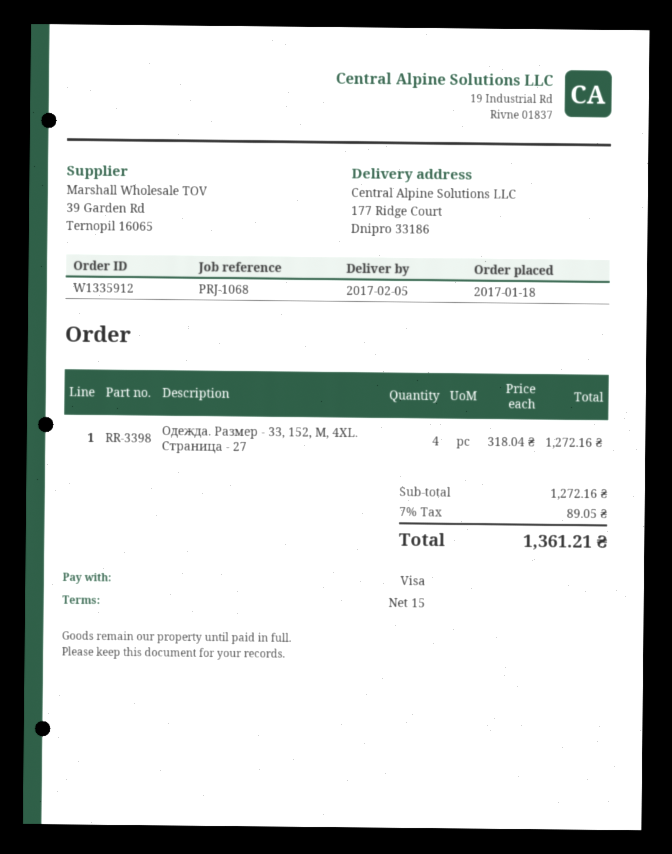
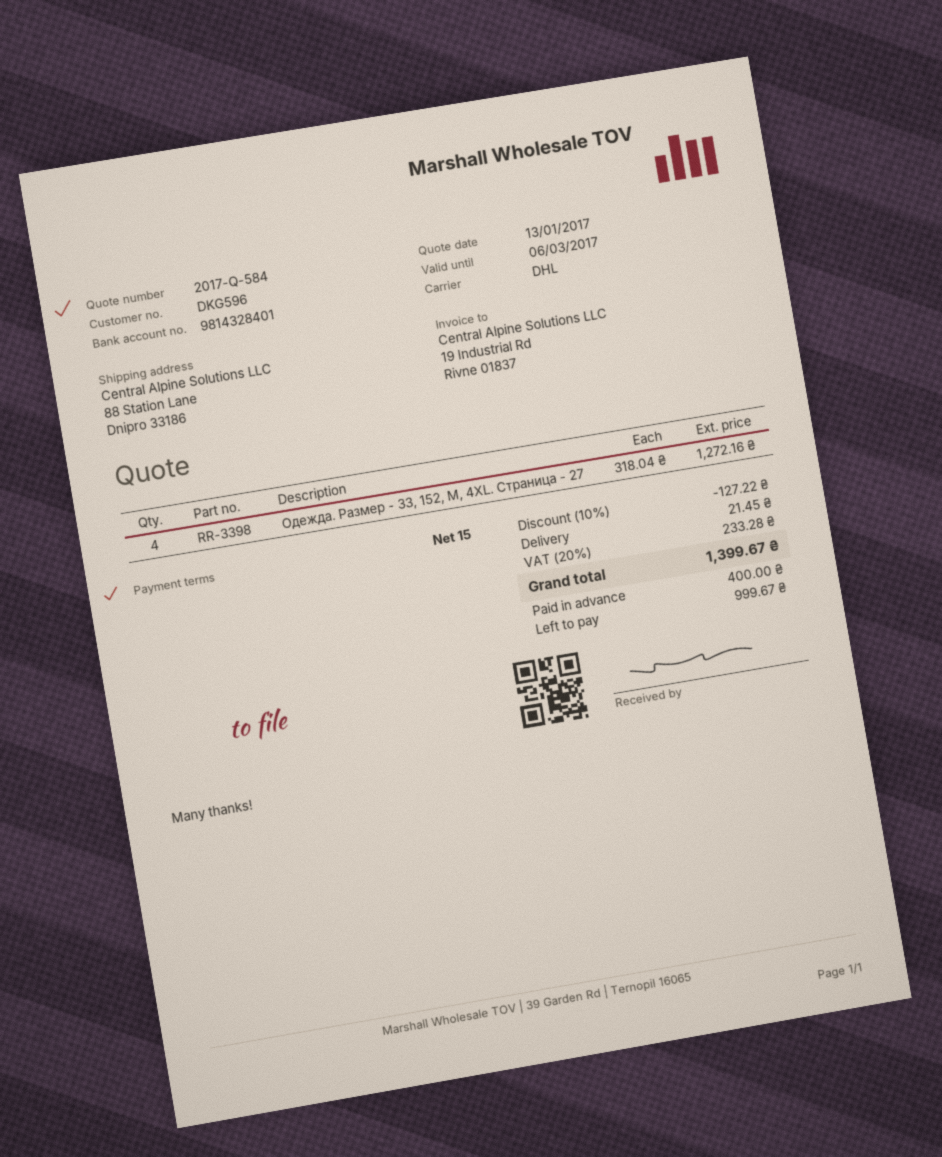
ship to: 177 Ridge Court, Dnipro 33186 -> 88 Station Lane, Dnipro 33186
discount: none -> 10% = 127.22
shipping: none -> 21.45
tax: 7% = 89.05 -> 20% = 233.28
total: 1361.21 -> 1399.67

